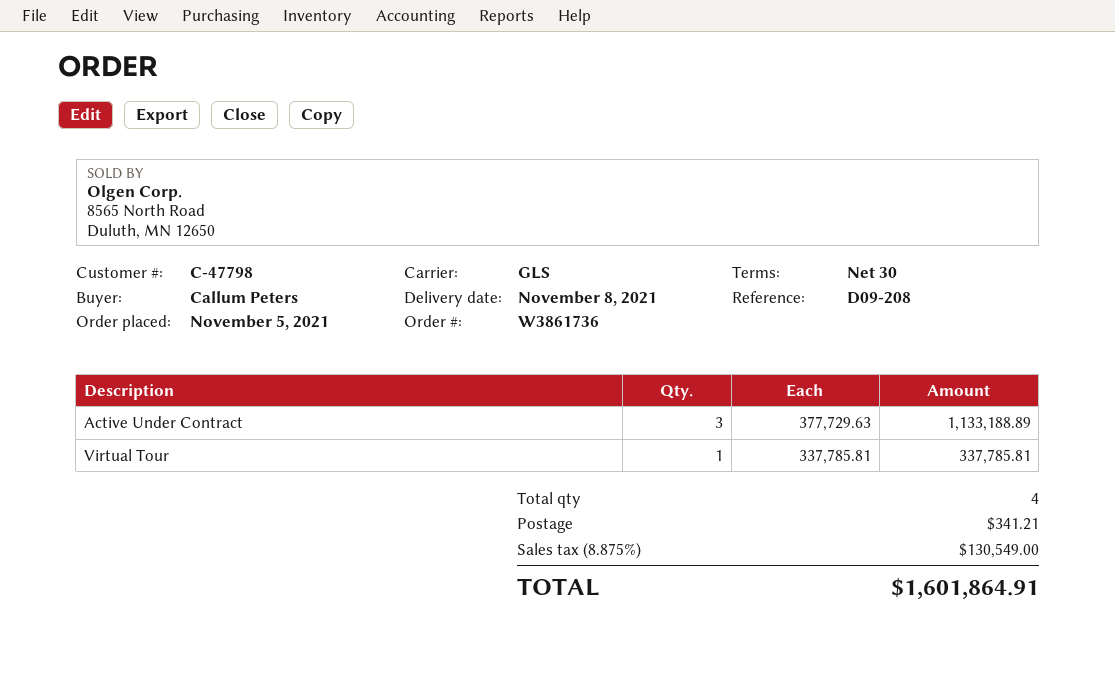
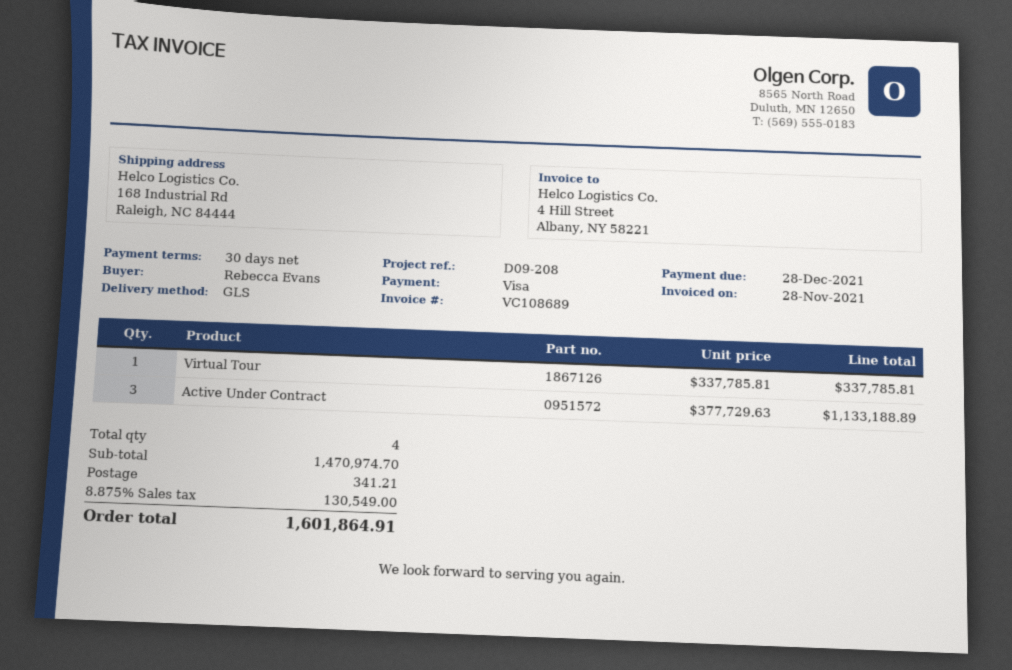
ordered by: Callum Peters -> Rebecca Evans

